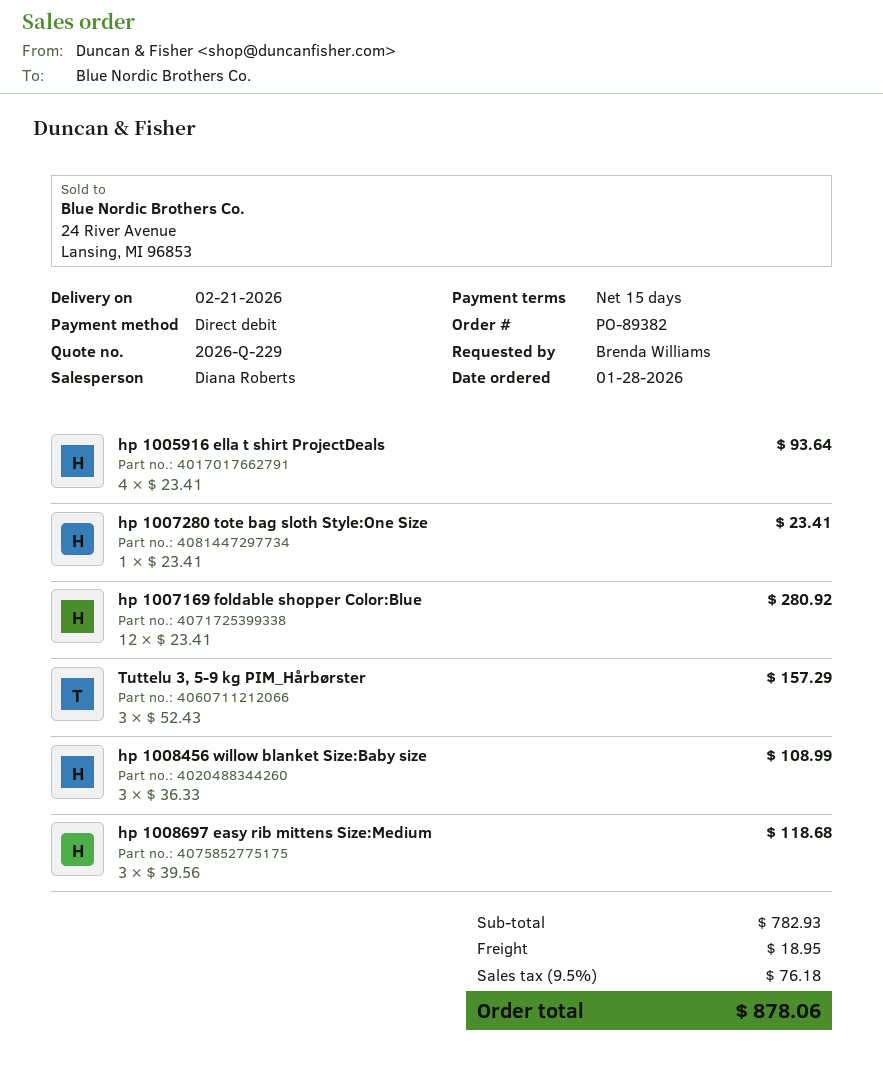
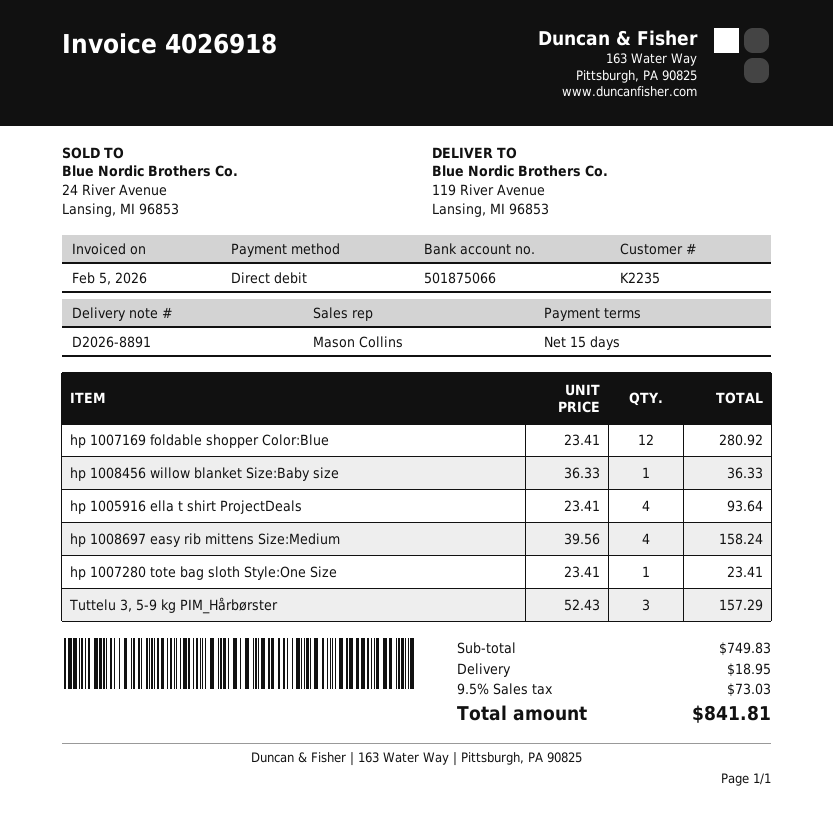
sales rep: Diana Roberts -> Mason Collins
hp 1008456 willow blanket Size:Baby size: 3 x 36.33 = 108.99 -> 1 x 36.33 = 36.33
hp 1008697 easy rib mittens Size:Medium: 3 x 39.56 = 118.68 -> 4 x 39.56 = 158.24
subtotal: 782.93 -> 749.83
tax: 9.5% = 76.18 -> 9.5% = 73.03
total: 878.06 -> 841.81

